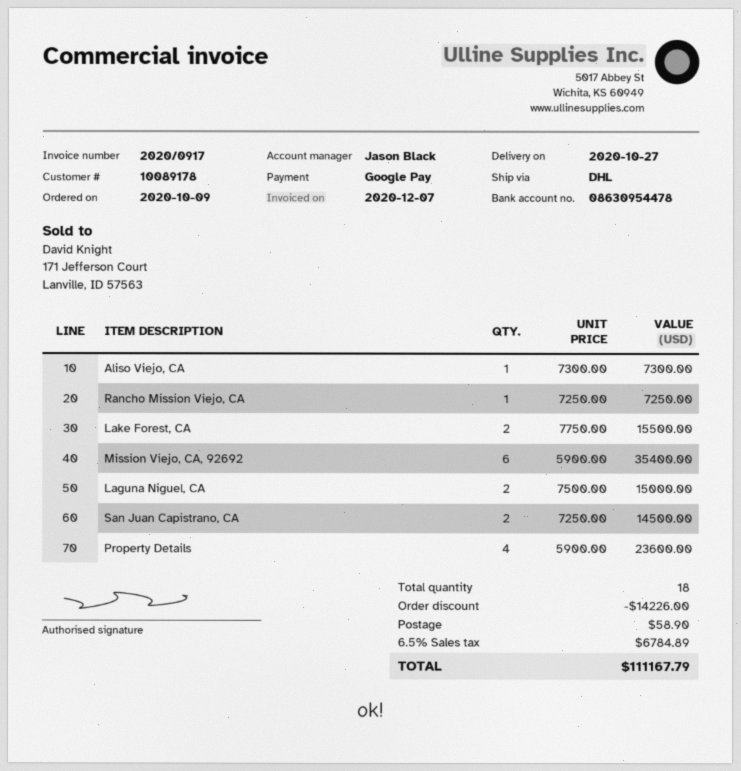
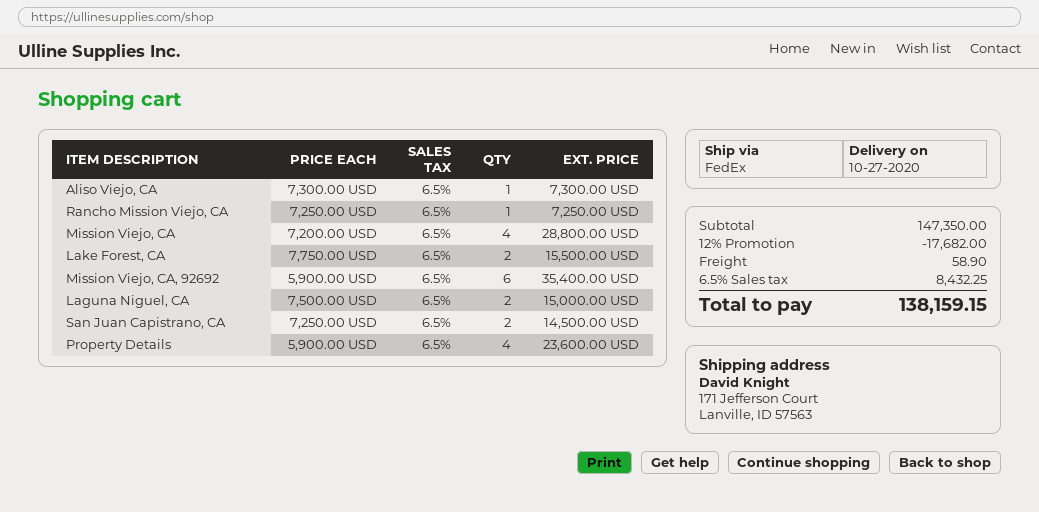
shipping method: DHL -> FedEx
Mission Viejo, CA: none -> 4 x 7200.00 = 28800.00
discount: 14226.00 -> 17682.00
tax: 6.5% = 6784.89 -> 6.5% = 8432.25
total: 111167.79 -> 138159.15

